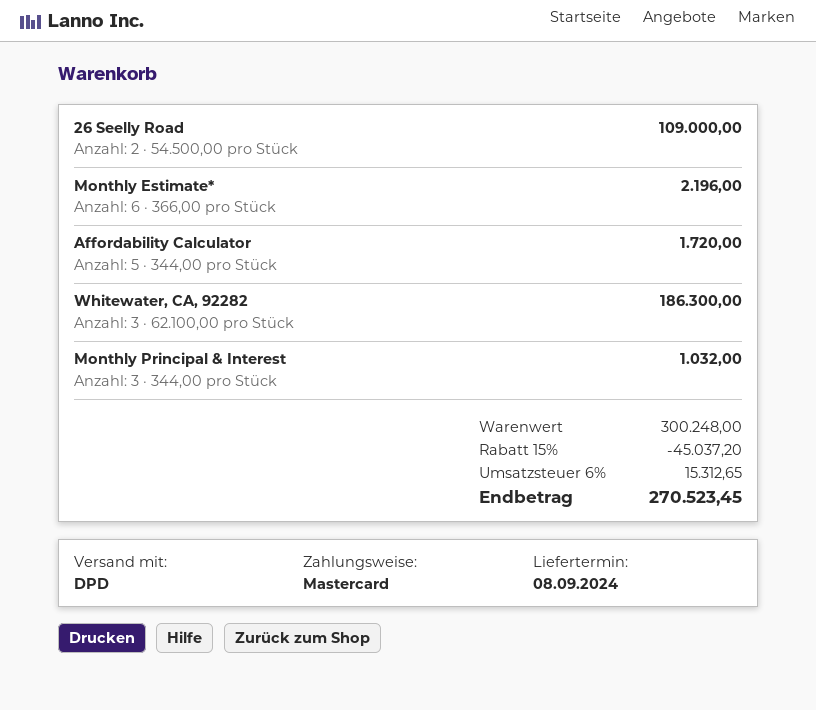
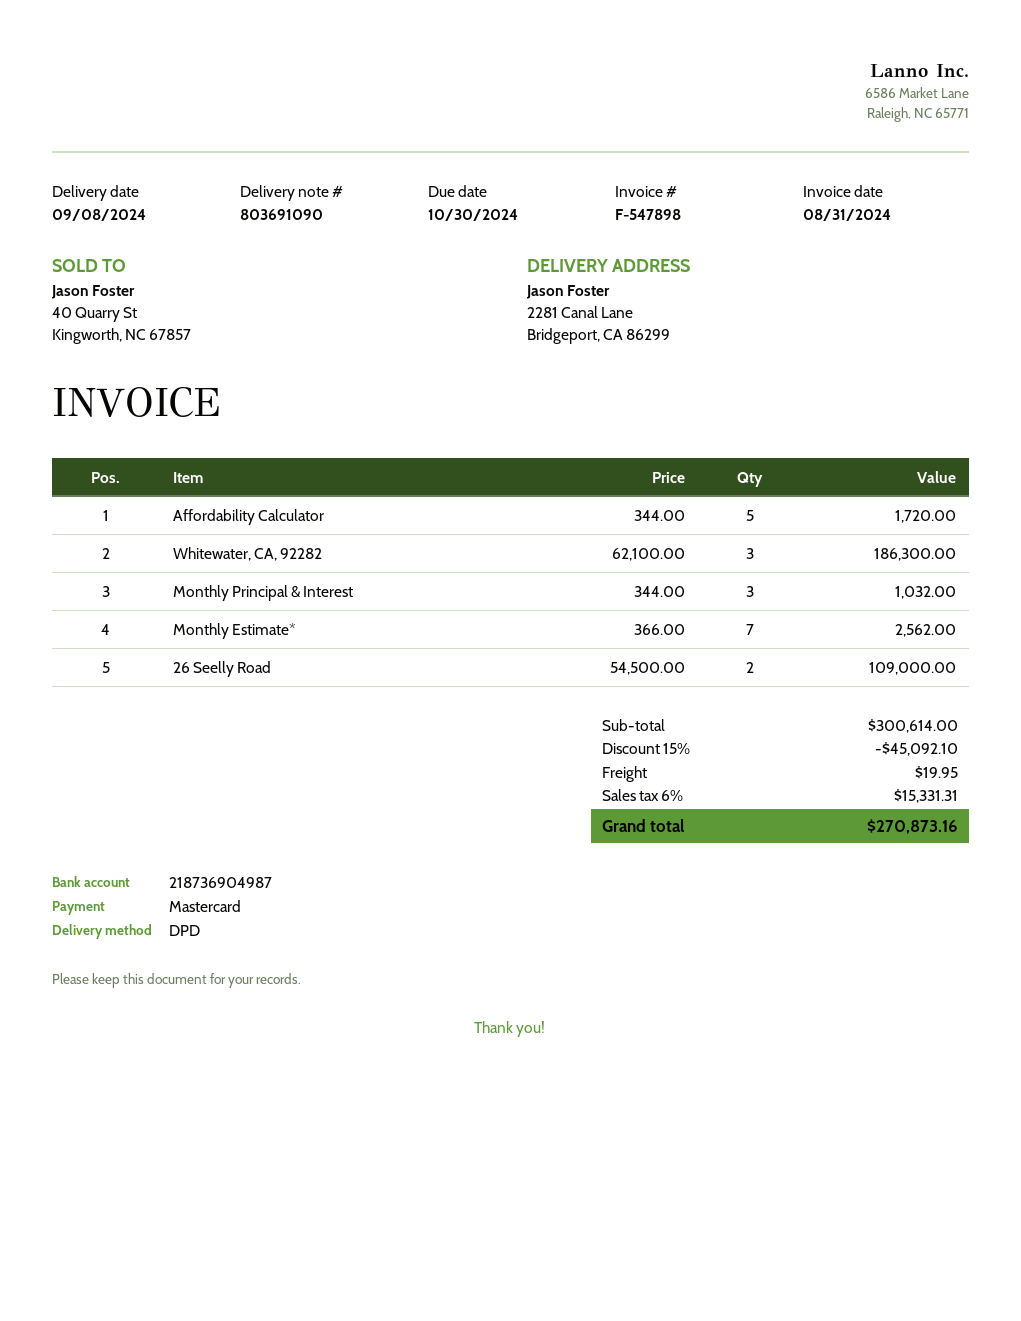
Monthly Estimate*: 6 x 366.00 = 2196.00 -> 7 x 366.00 = 2562.00
subtotal: 300248.00 -> 300614.00
discount: 15% = 45037.20 -> 15% = 45092.10
shipping: none -> 19.95
tax: 6% = 15312.65 -> 6% = 15331.31
total: 270523.45 -> 270873.16

